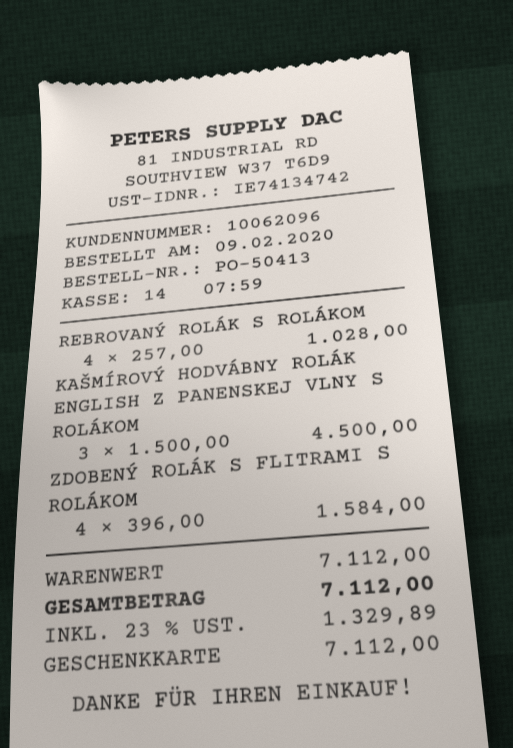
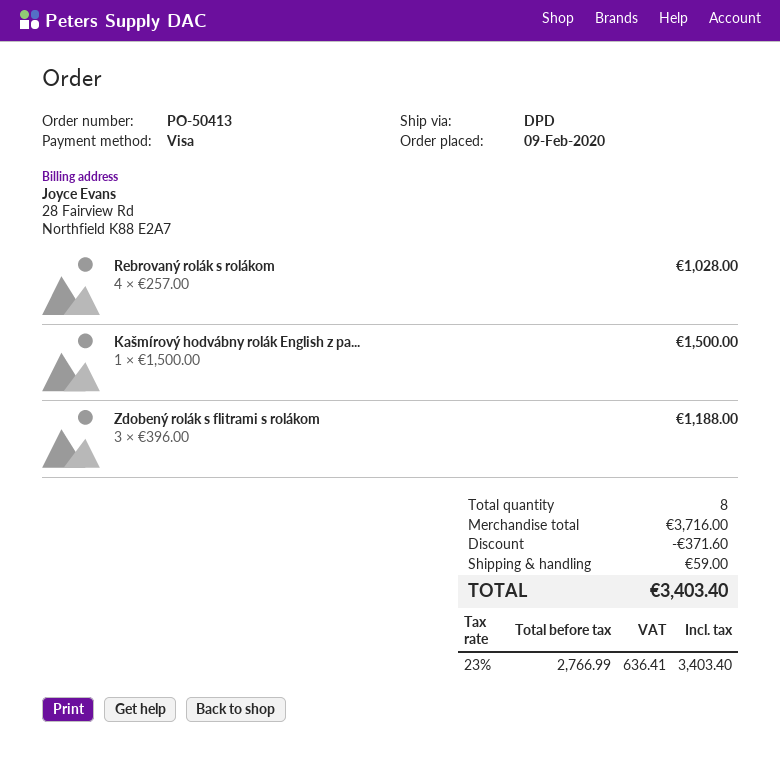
payment method: gift card -> Visa
KAŠMÍROVÝ HODVÁBNY ROLÁK ENGLISH Z PANENSKEJ VLNY S ROLÁKOM: 3 x 1500.00 = 4500.00 -> 1 x 1500.00 = 1500.00
ZDOBENÝ ROLÁK S FLITRAMI S ROLÁKOM: 4 x 396.00 = 1584.00 -> 3 x 396.00 = 1188.00
subtotal: 7112.00 -> 3716.00
discount: none -> 371.60
shipping: none -> 59.00
tax: 23% = 1329.89 -> 23% = 636.41
total: 7112.00 -> 3403.40

